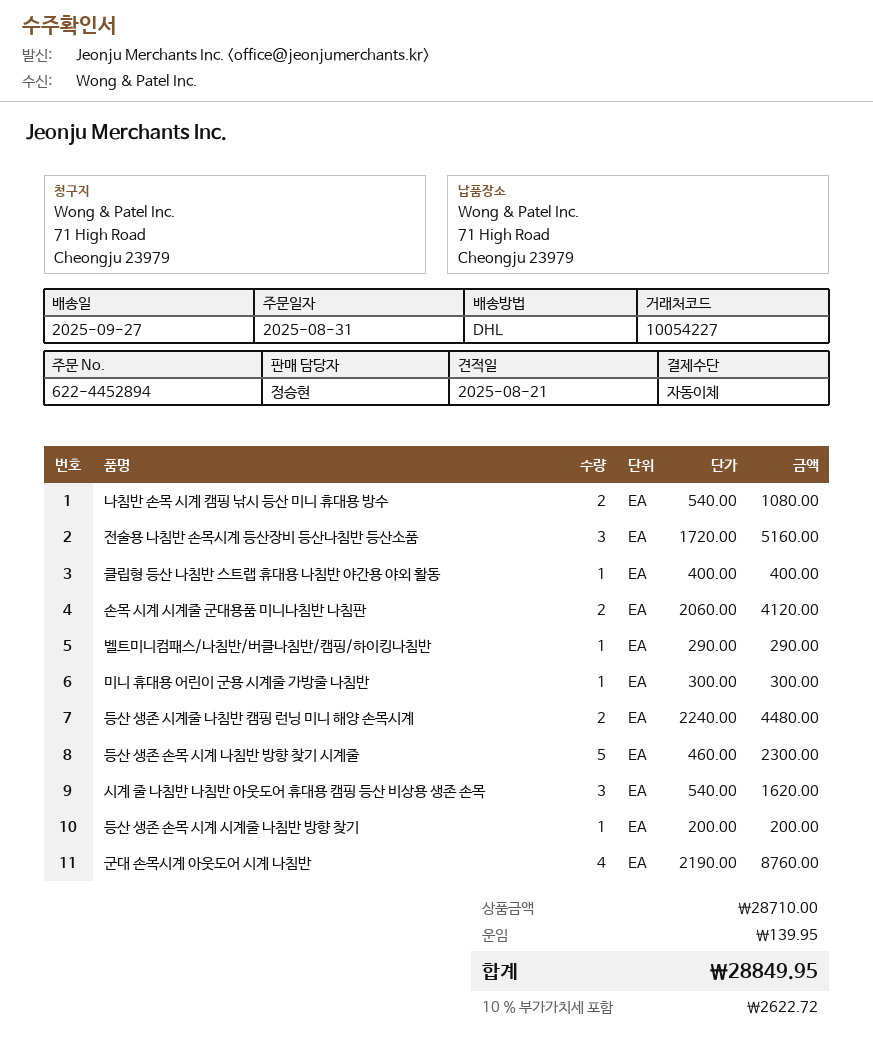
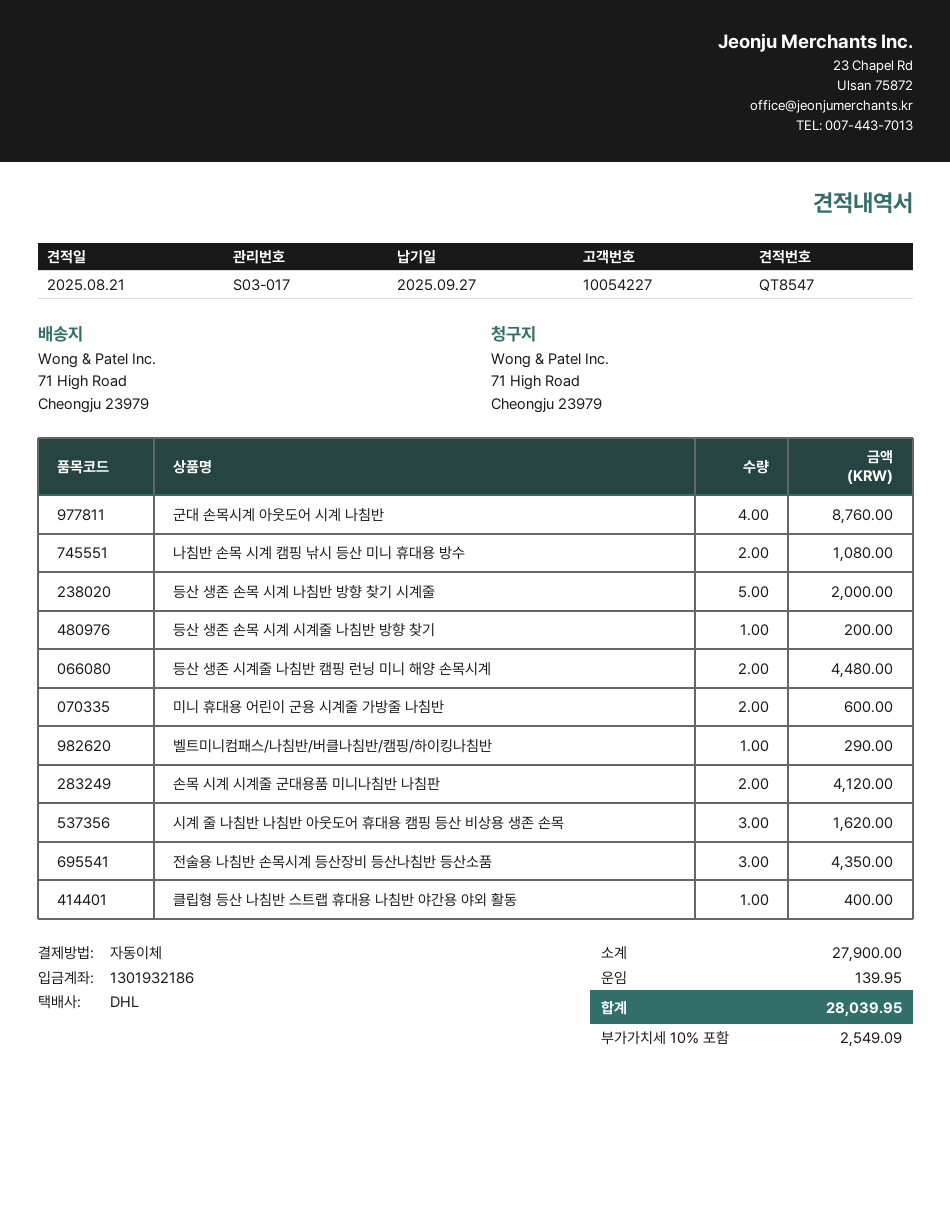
전술용 나침반 손목시계 등산장비 등산나침반 등산소품: 3 for 5160.00 -> 3 for 4350.00
미니 휴대용 어린이 군용 시계줄 가방줄 나침반: 1 for 300.00 -> 2 for 600.00
등산 생존 손목 시계 나침반 방향 찾기 시계줄: 5 for 2300.00 -> 5 for 2000.00
subtotal: 28710.00 -> 27900.00
tax: 10% = 2622.72 -> 10% = 2549.09
total: 28849.95 -> 28039.95

